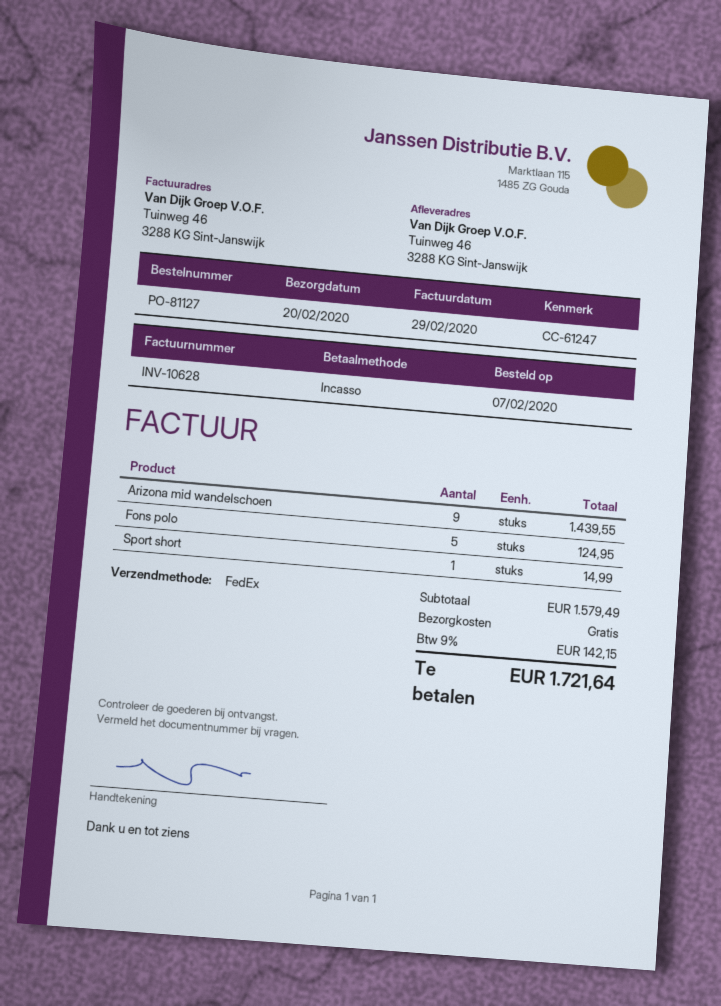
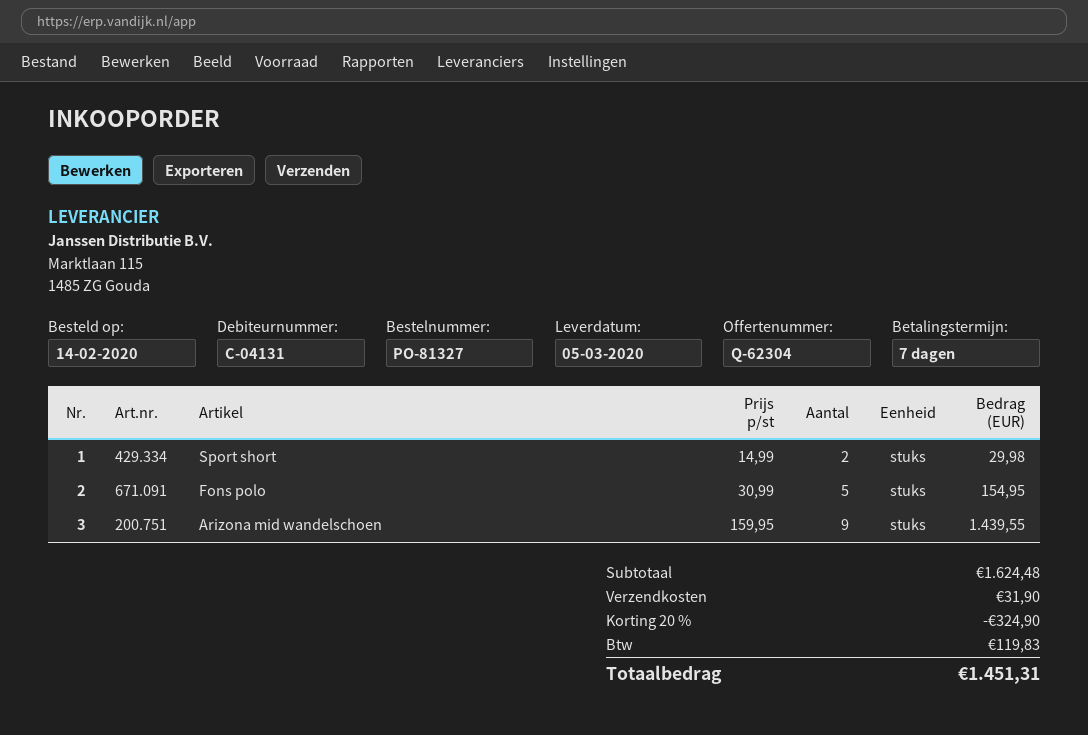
order number: PO-81127 -> PO-81327
order date: 2020-02-07 -> 2020-02-14
delivery date: 2020-02-20 -> 2020-03-05
Fons polo: 5 for 124.95 -> 5 for 154.95
Sport short: 1 for 14.99 -> 2 for 29.98
subtotal: 1579.49 -> 1624.48
discount: none -> 20% = 324.90
shipping: 0.00 -> 31.90
tax: 142.15 -> 119.83
total: 1721.64 -> 1451.31

